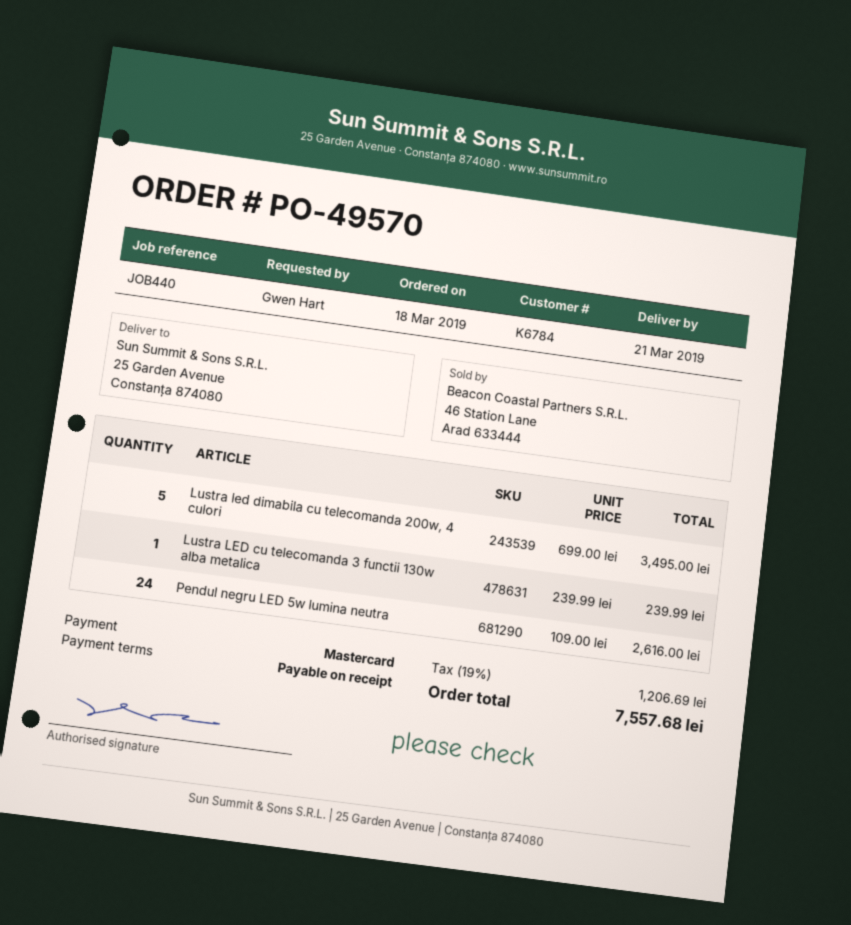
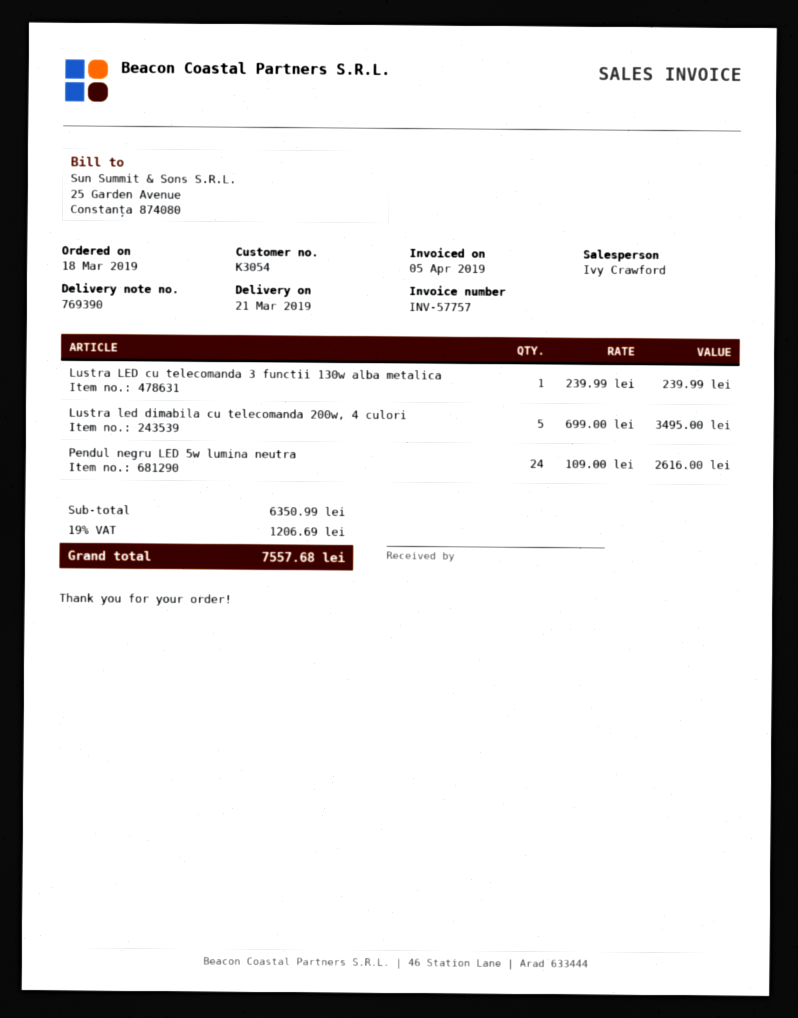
customer number: K6784 -> K3054

